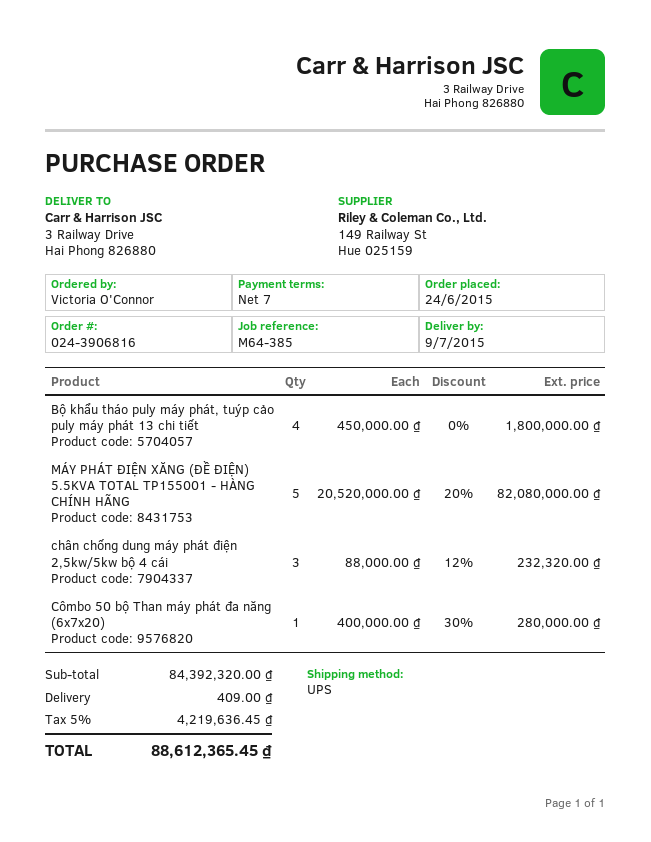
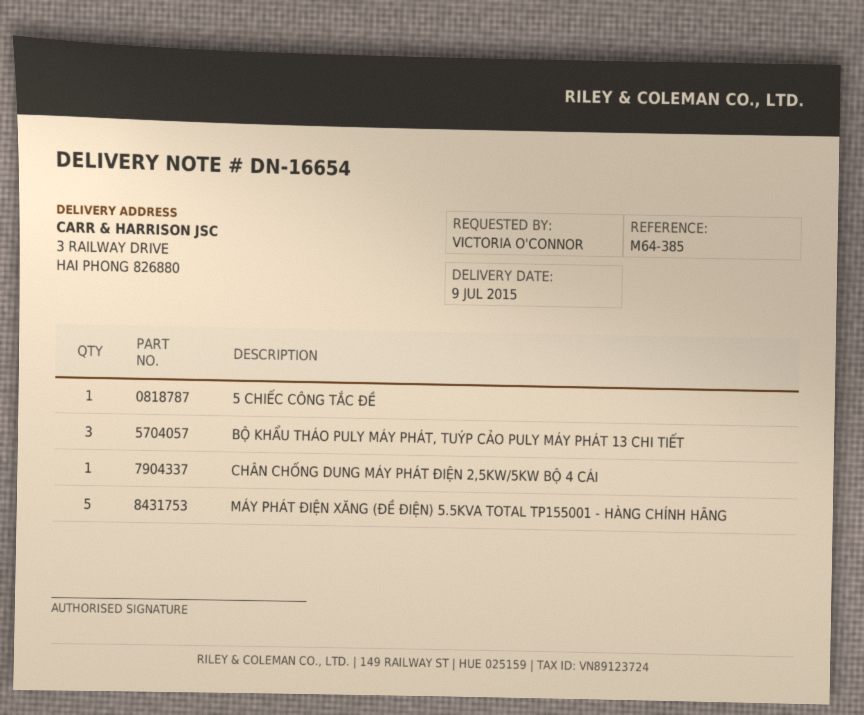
Bộ khẩu tháo puly máy phát, tuýp cảo puly máy phát 13 chi tiết: 4 -> 3
chân chống dung máy phát điện 2,5kw/5kw bộ 4 cái: 3 -> 1
Cômbo 50 bộ Than máy phát đa năng (6x7x20): 1 -> none
5 CHIẾC CÔNG TẮC ĐỀ: none -> 1

